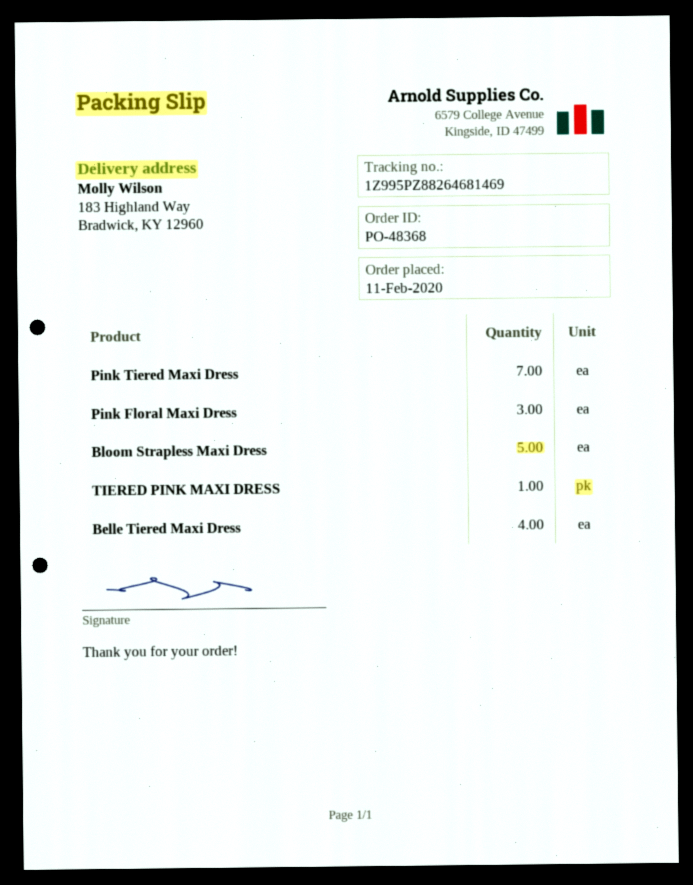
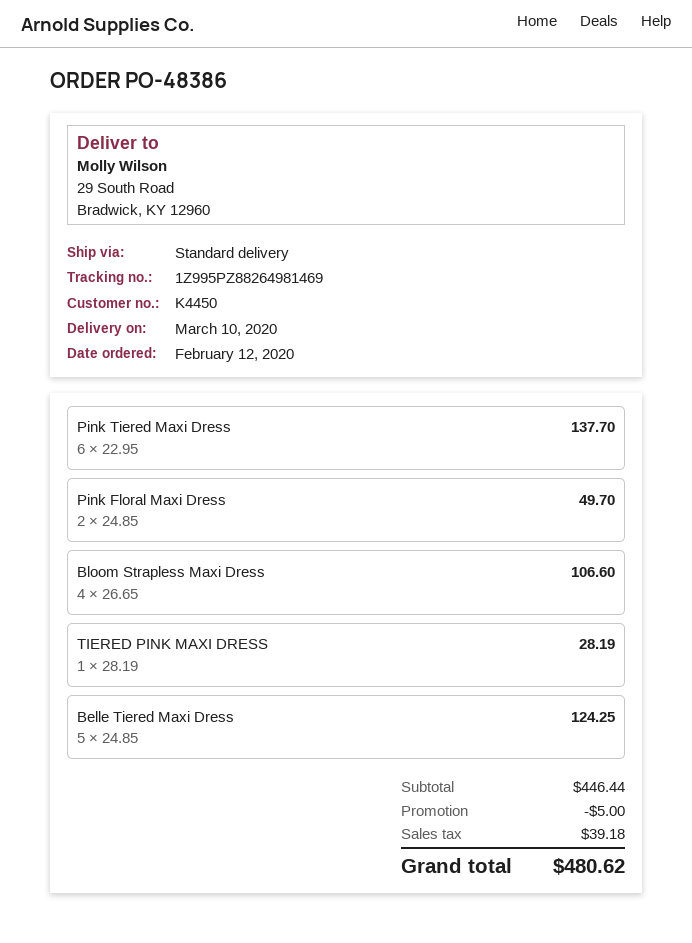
order number: PO-48368 -> PO-48386
order date: 2020-02-11 -> 2020-02-12
tracking number: 1Z995PZ88264681469 -> 1Z995PZ88264981469
ship to: 183 Highland Way, Bradwick, KY 12960 -> 29 South Road, Bradwick, KY 12960
Pink Tiered Maxi Dress: 7 -> 6
Pink Floral Maxi Dress: 3 -> 2
Bloom Strapless Maxi Dress: 5 -> 4
Belle Tiered Maxi Dress: 4 -> 5

